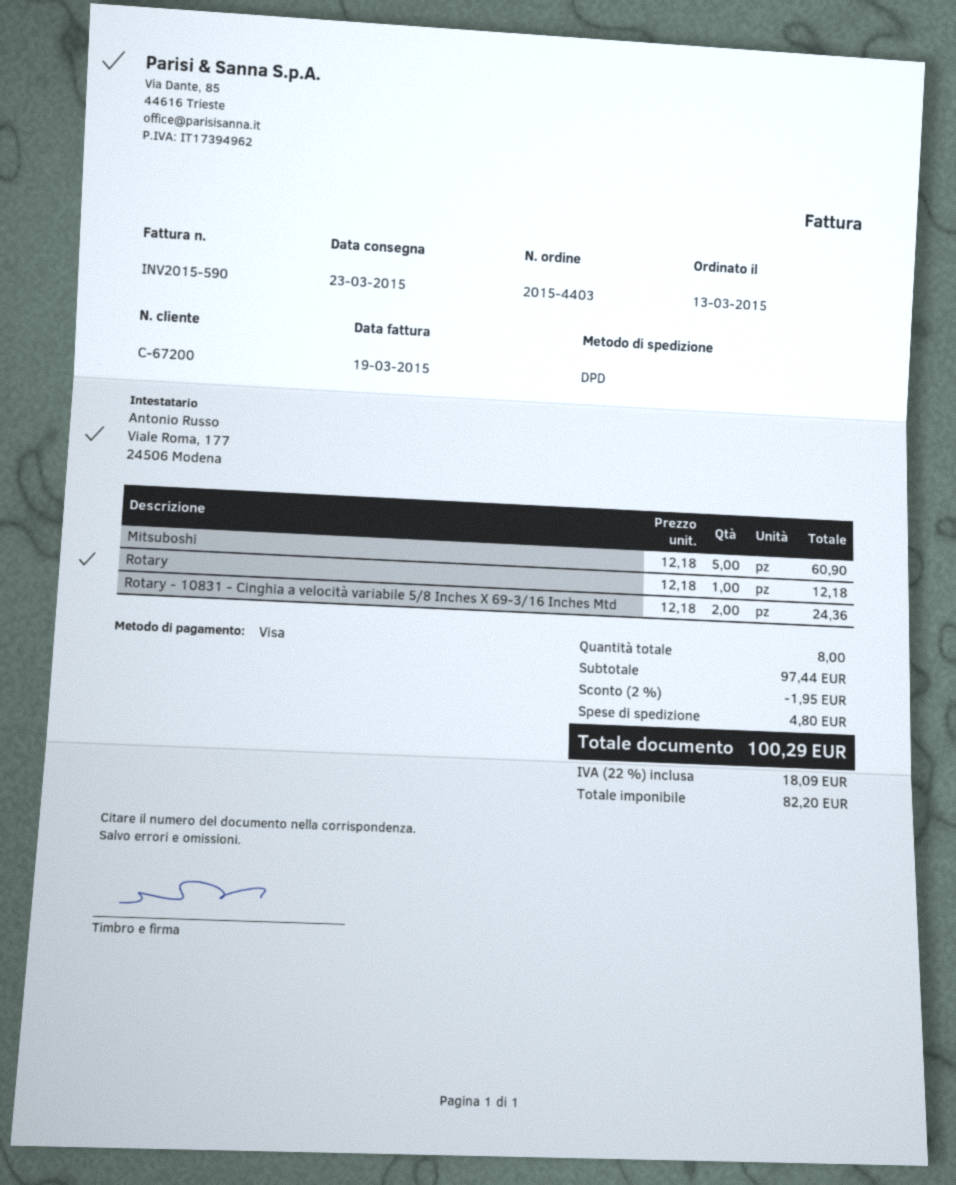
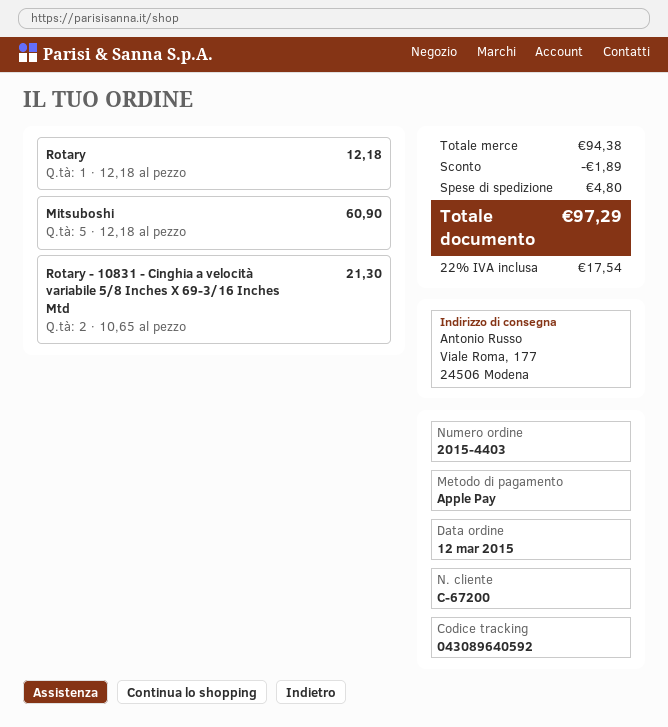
order date: 2015-03-13 -> 2015-03-12
payment method: Visa -> Apple Pay
Rotary - 10831 - Cinghia a velocità variabile 5/8 Inches X 69-3/16 Inches Mtd: 2 x 12.18 = 24.36 -> 2 x 10.65 = 21.30
subtotal: 97.44 -> 94.38
discount: 1.95 -> 1.89
tax: 22% = 18.09 -> 22% = 17.54
total: 100.29 -> 97.29

